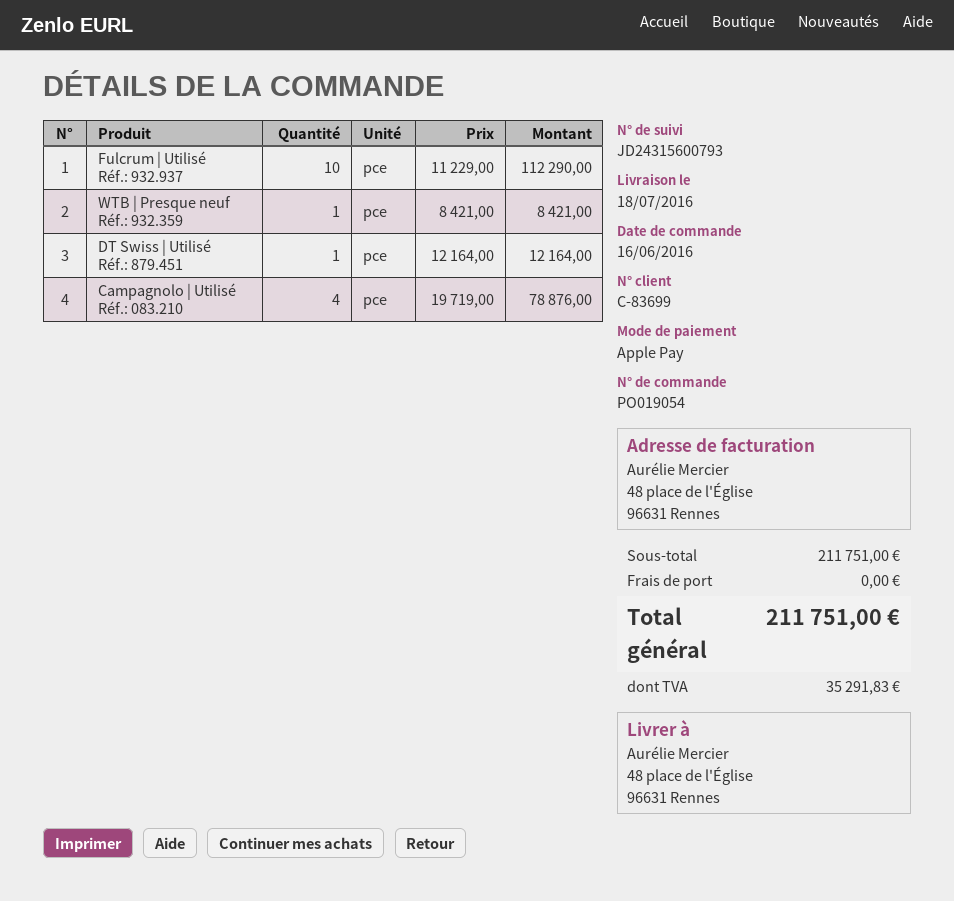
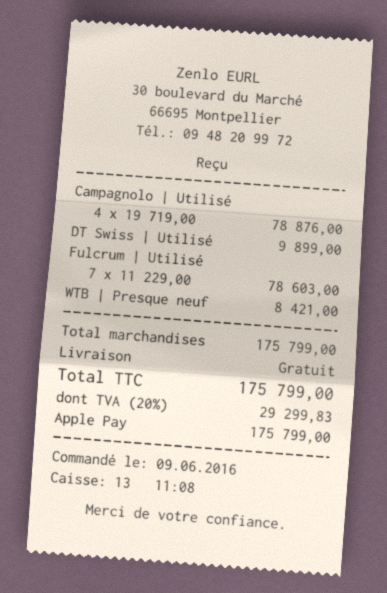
order date: 2016-06-16 -> 2016-06-09
Fulcrum | Utilisé: 10 x 11229.00 = 112290.00 -> 7 x 11229.00 = 78603.00
DT Swiss | Utilisé: 1 x 12164.00 = 12164.00 -> 1 x 9899.00 = 9899.00
subtotal: 211751.00 -> 175799.00
tax: 35291.83 -> 29299.83
total: 211751.00 -> 175799.00

